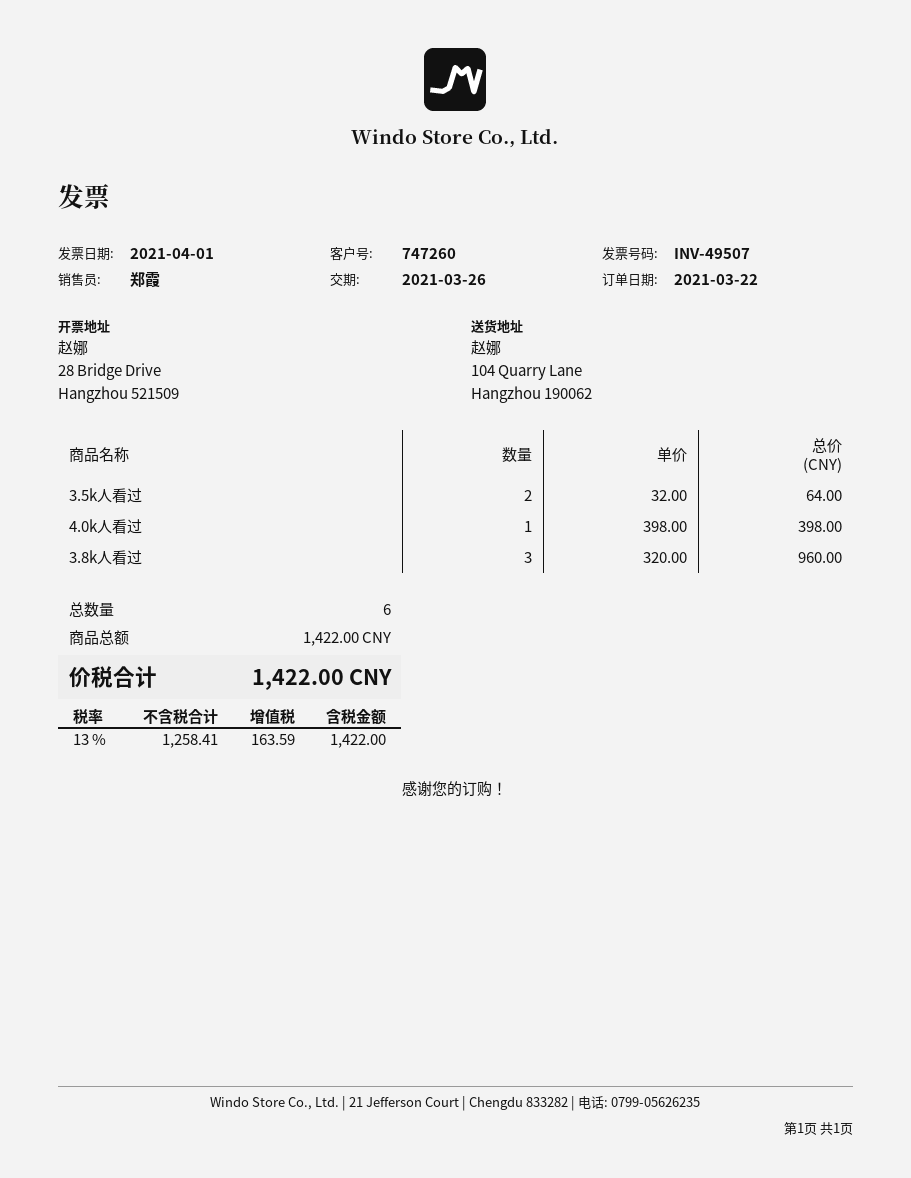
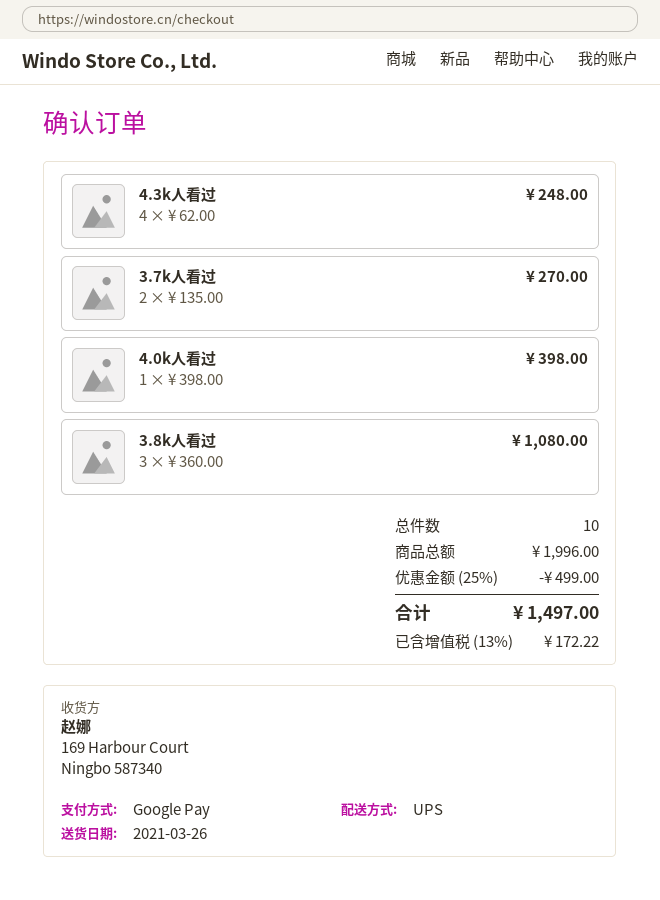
ship to: 104 Quarry Lane, Hangzhou 190062 -> 169 Harbour Court, Ningbo 587340
3.5k人看过: 2 x 32.00 = 64.00 -> none
3.8k人看过: 3 x 320.00 = 960.00 -> 3 x 360.00 = 1080.00
4.3k人看过: none -> 4 x 62.00 = 248.00
3.7k人看过: none -> 2 x 135.00 = 270.00
total quantity: 6 -> 10
subtotal: 1422.00 -> 1996.00
discount: none -> 25% = 499.00
tax: 13% = 163.59 -> 13% = 172.22
total: 1422.00 -> 1497.00

